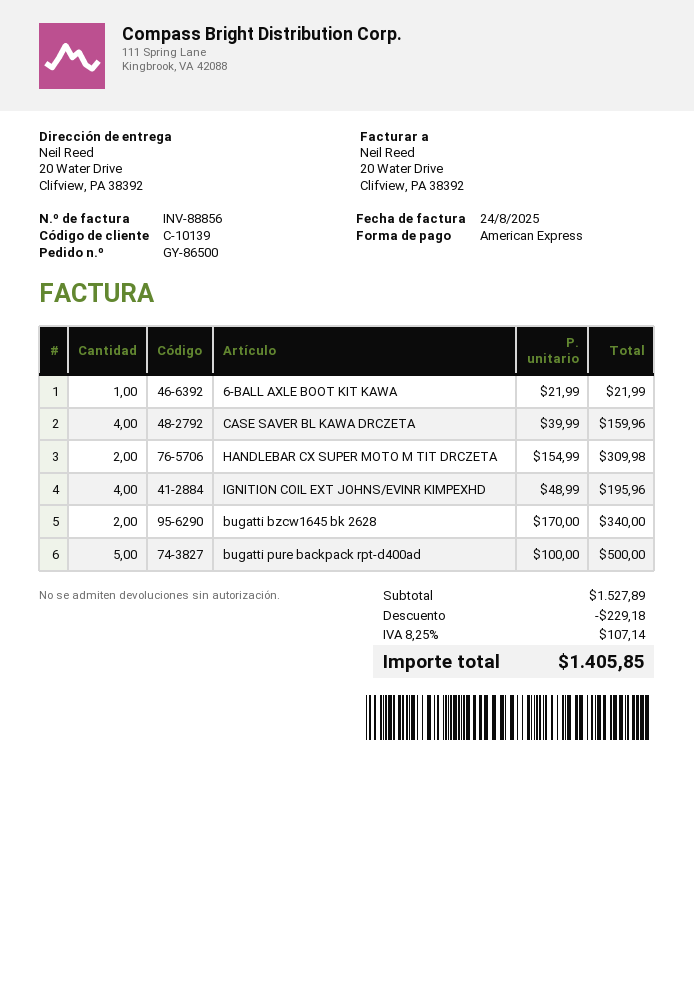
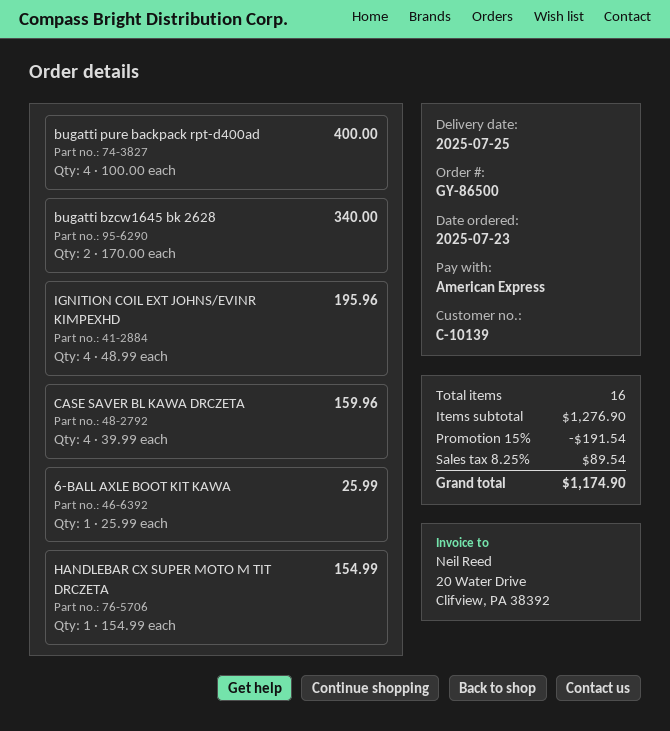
6-BALL AXLE BOOT KIT KAWA: 1 x 21.99 = 21.99 -> 1 x 25.99 = 25.99
HANDLEBAR CX SUPER MOTO M TIT DRCZETA: 2 x 154.99 = 309.98 -> 1 x 154.99 = 154.99
bugatti pure backpack rpt-d400ad: 5 x 100.00 = 500.00 -> 4 x 100.00 = 400.00
subtotal: 1527.89 -> 1276.90
discount: 229.18 -> 191.54
tax: 8.25% = 107.14 -> 8.25% = 89.54
total: 1405.85 -> 1174.90

